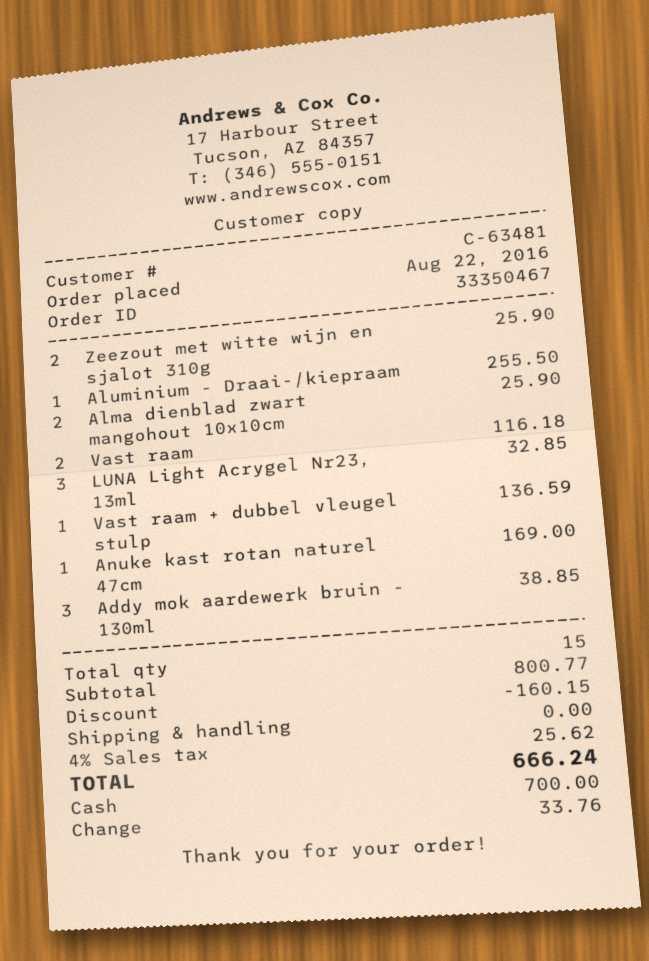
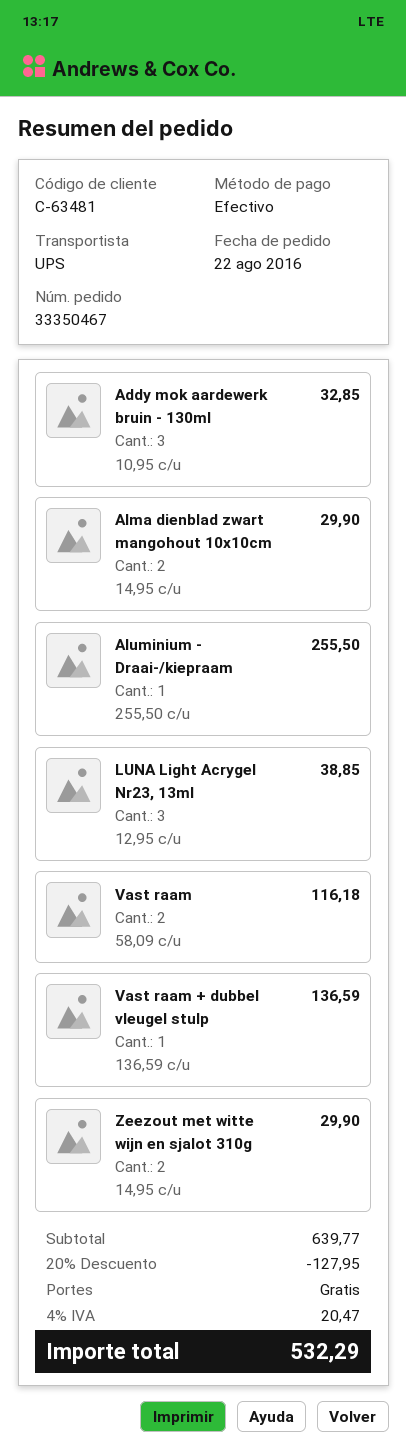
Zeezout met witte wijn en sjalot 310g: 2 for 25.90 -> 2 for 29.90
Alma dienblad zwart mangohout 10x10cm: 2 for 25.90 -> 2 for 29.90
LUNA Light Acrygel Nr23, 13ml: 3 for 32.85 -> 3 for 38.85
Anuke kast rotan naturel 47cm: 1 for 169.00 -> none
Addy mok aardewerk bruin - 130ml: 3 for 38.85 -> 3 for 32.85
subtotal: 800.77 -> 639.77
discount: 160.15 -> 127.95
tax: 4% = 25.62 -> 4% = 20.47
total: 666.24 -> 532.29

